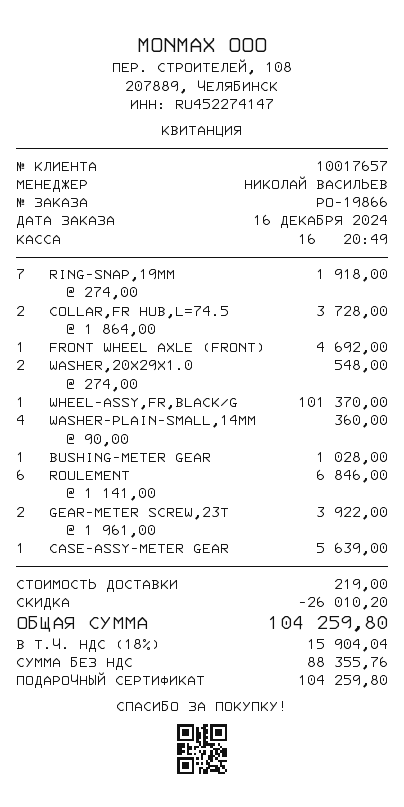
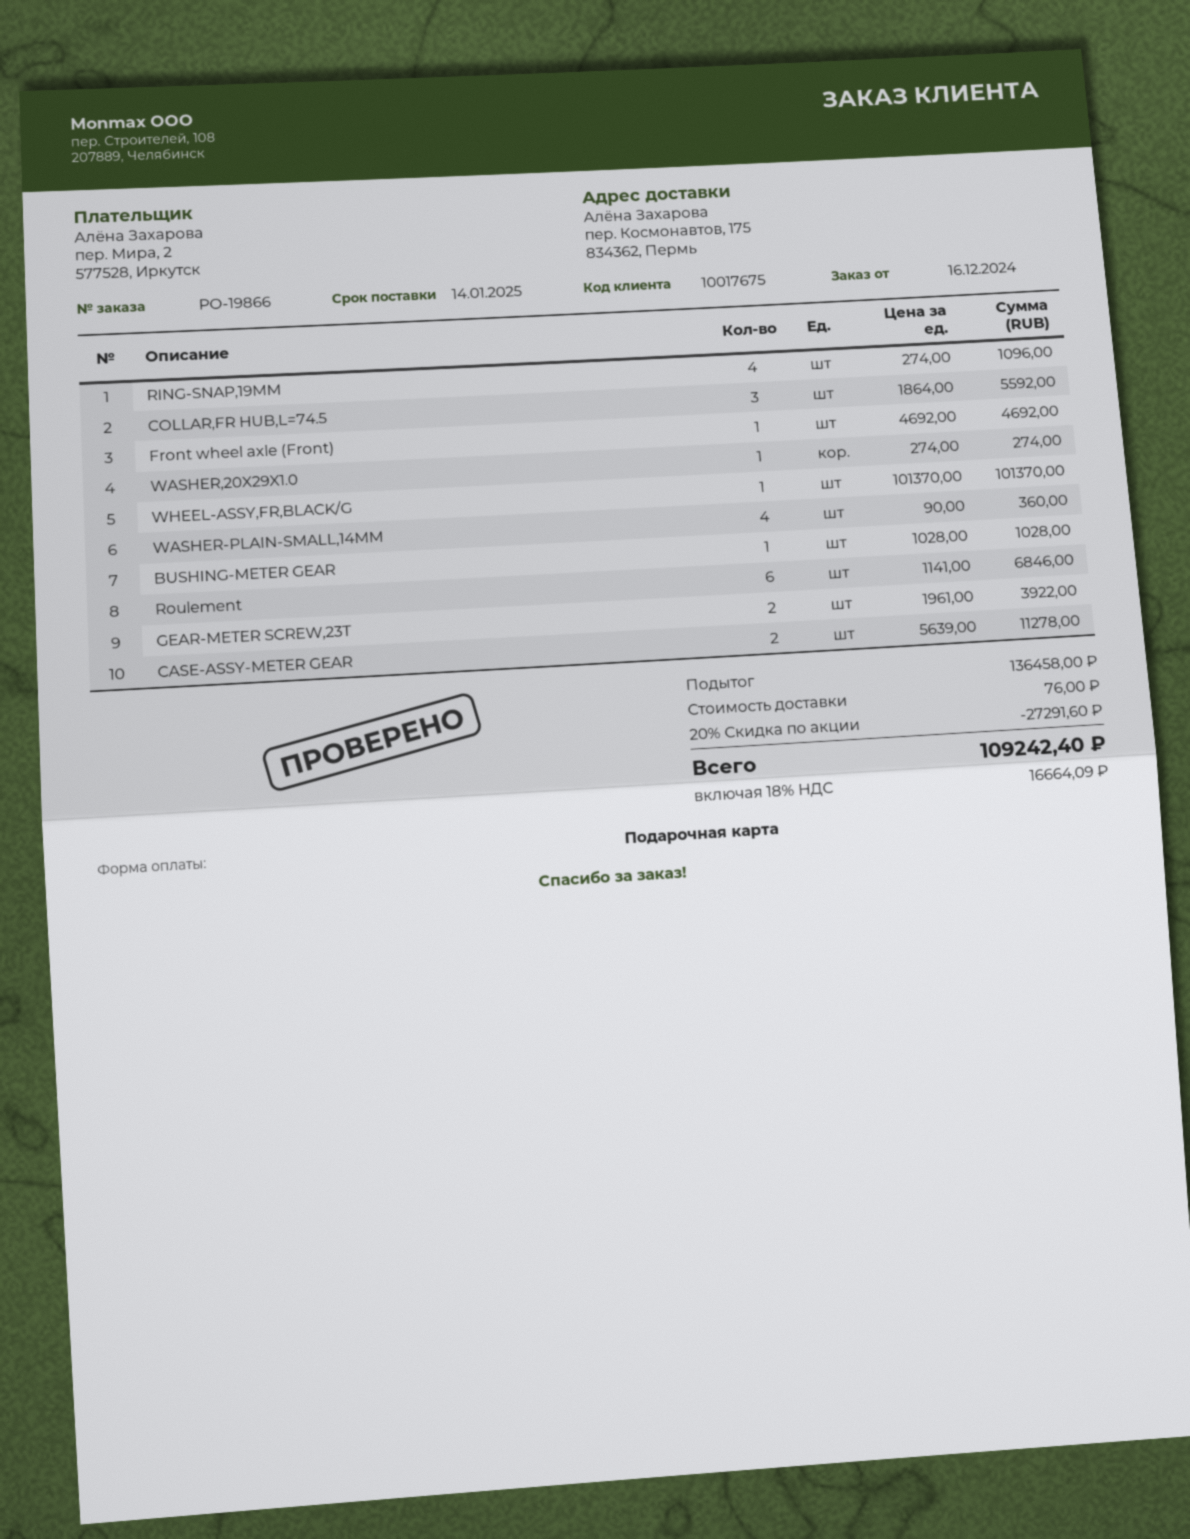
customer number: 10017657 -> 10017675
RING-SNAP,19MM: 7 x 274.00 = 1918.00 -> 4 x 274.00 = 1096.00
COLLAR,FR HUB,L=74.5: 2 x 1864.00 = 3728.00 -> 3 x 1864.00 = 5592.00
WASHER,20X29X1.0: 2 x 274.00 = 548.00 -> 1 x 274.00 = 274.00
CASE-ASSY-METER GEAR: 1 x 5639.00 = 5639.00 -> 2 x 5639.00 = 11278.00
discount: 26010.20 -> 27291.60
shipping: 219.00 -> 76.00
tax: 18% = 15904.04 -> 18% = 16664.09
total: 104259.80 -> 109242.40

